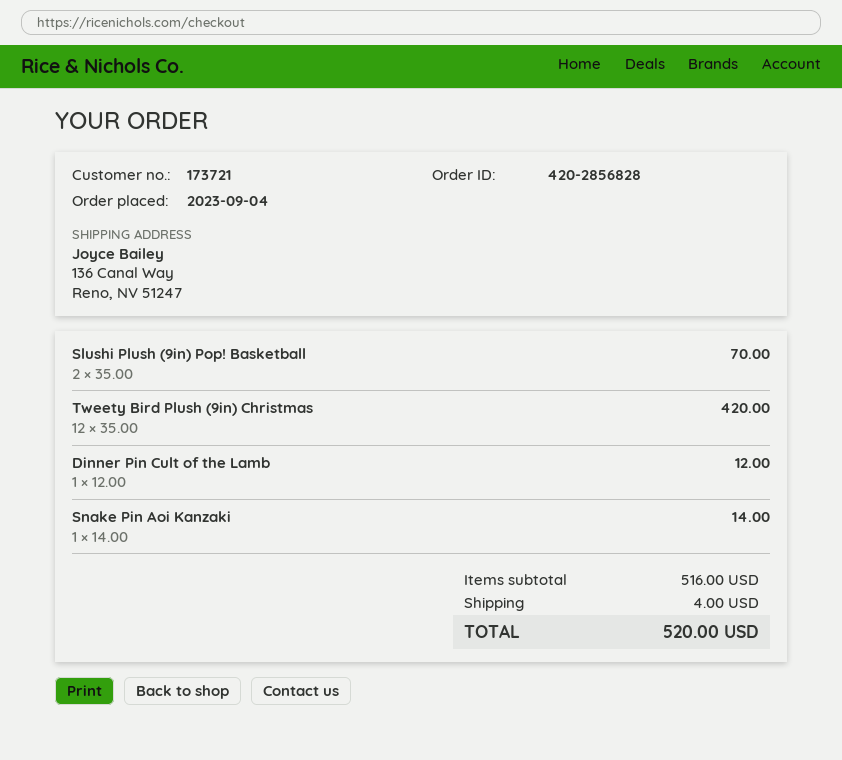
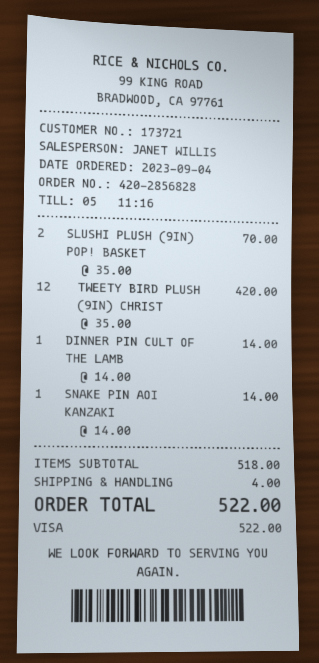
Dinner Pin Cult of the Lamb: 1 x 12.00 = 12.00 -> 1 x 14.00 = 14.00
subtotal: 516.00 -> 518.00
total: 520.00 -> 522.00

